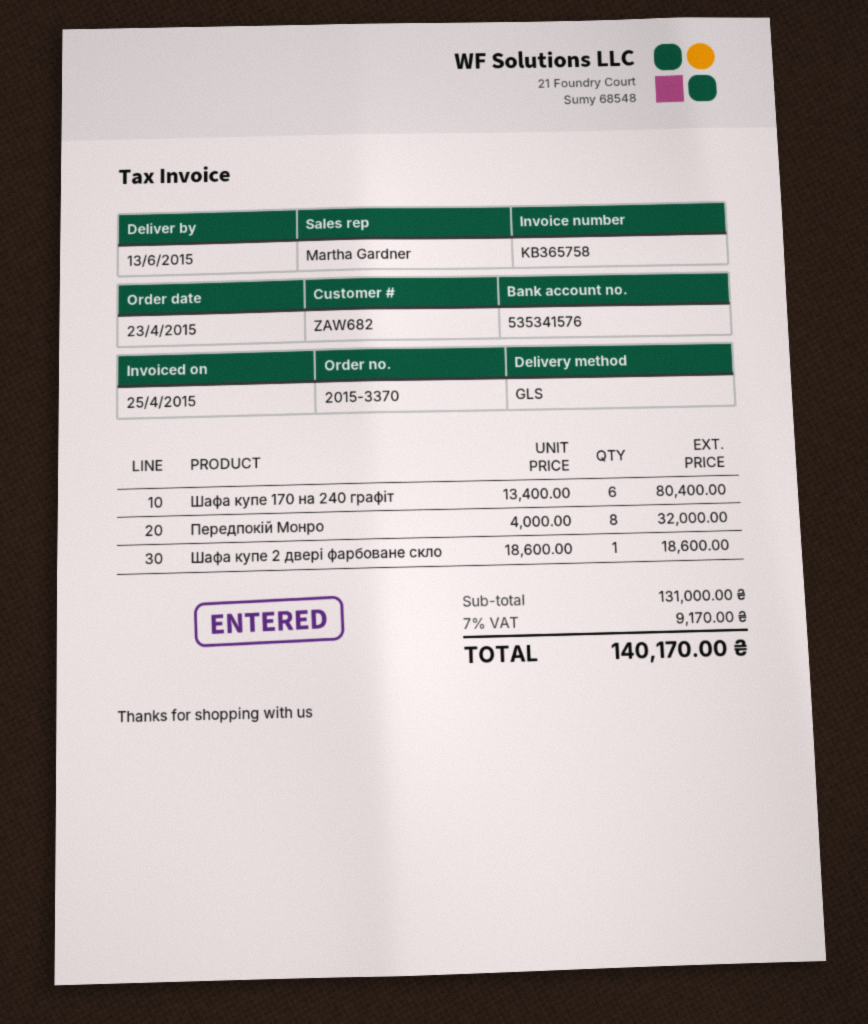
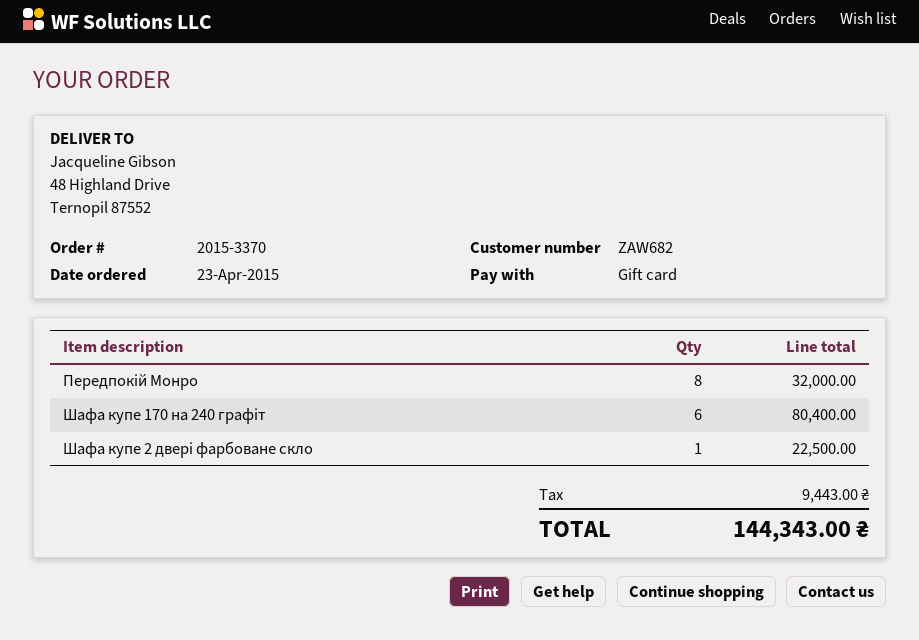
Шафа купе 2 двері фарбоване скло: 1 for 18600.00 -> 1 for 22500.00
tax: 9170.00 -> 9443.00
total: 140170.00 -> 144343.00

